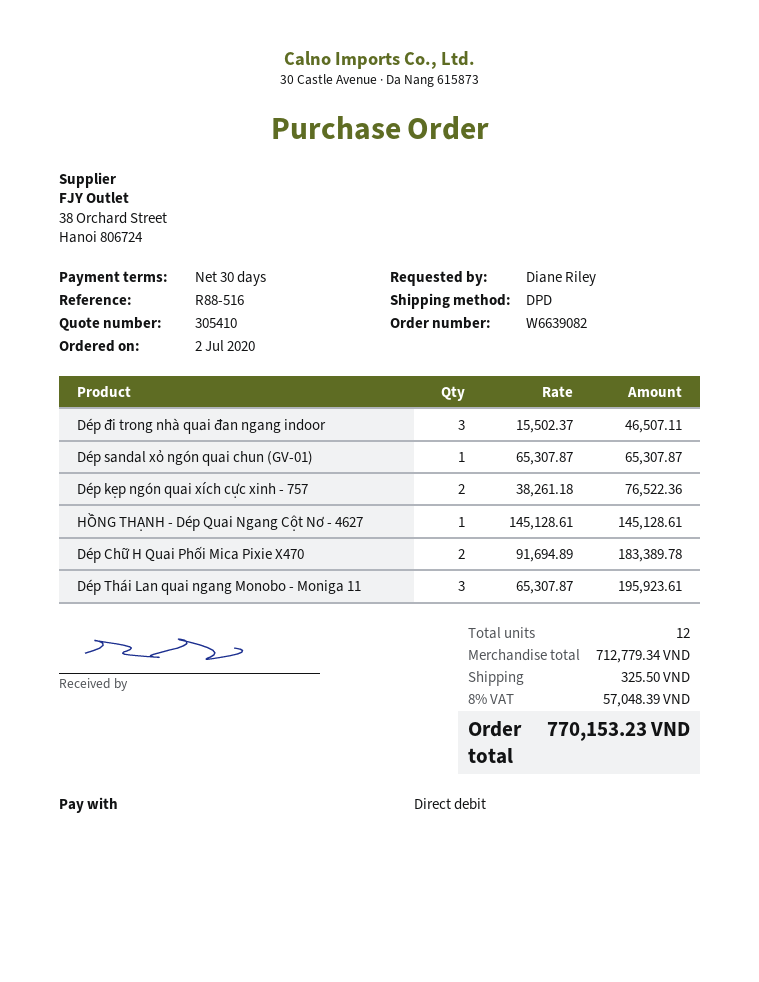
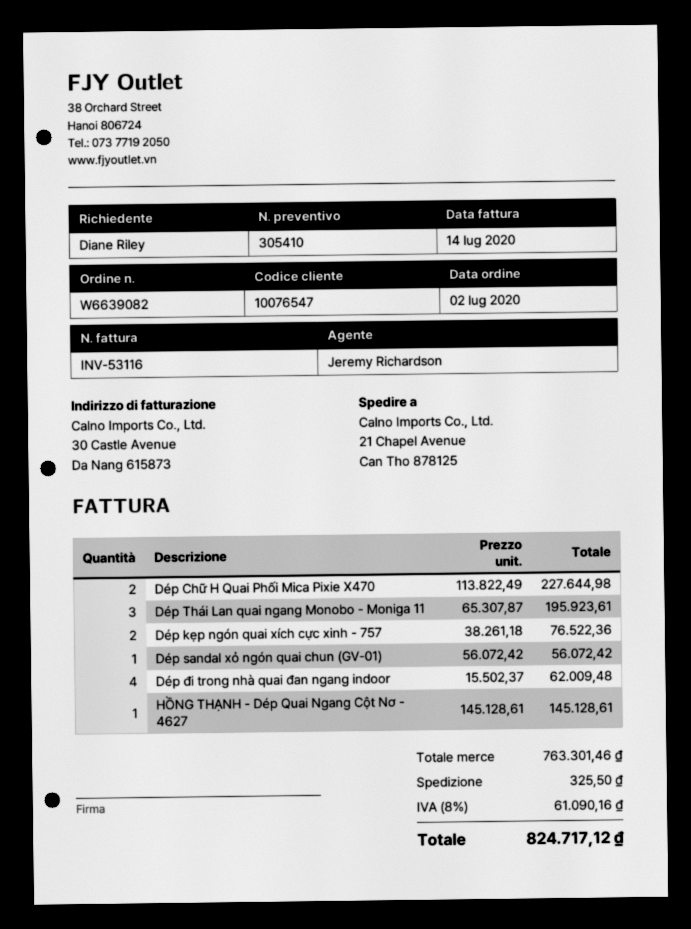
Dép đi trong nhà quai đan ngang indoor: 3 x 15502.37 = 46507.11 -> 4 x 15502.37 = 62009.48
Dép sandal xỏ ngón quai chun (GV-01): 1 x 65307.87 = 65307.87 -> 1 x 56072.42 = 56072.42
Dép Chữ H Quai Phối Mica Pixie X470: 2 x 91694.89 = 183389.78 -> 2 x 113822.49 = 227644.98
subtotal: 712779.34 -> 763301.46
tax: 8% = 57048.39 -> 8% = 61090.16
total: 770153.23 -> 824717.12

